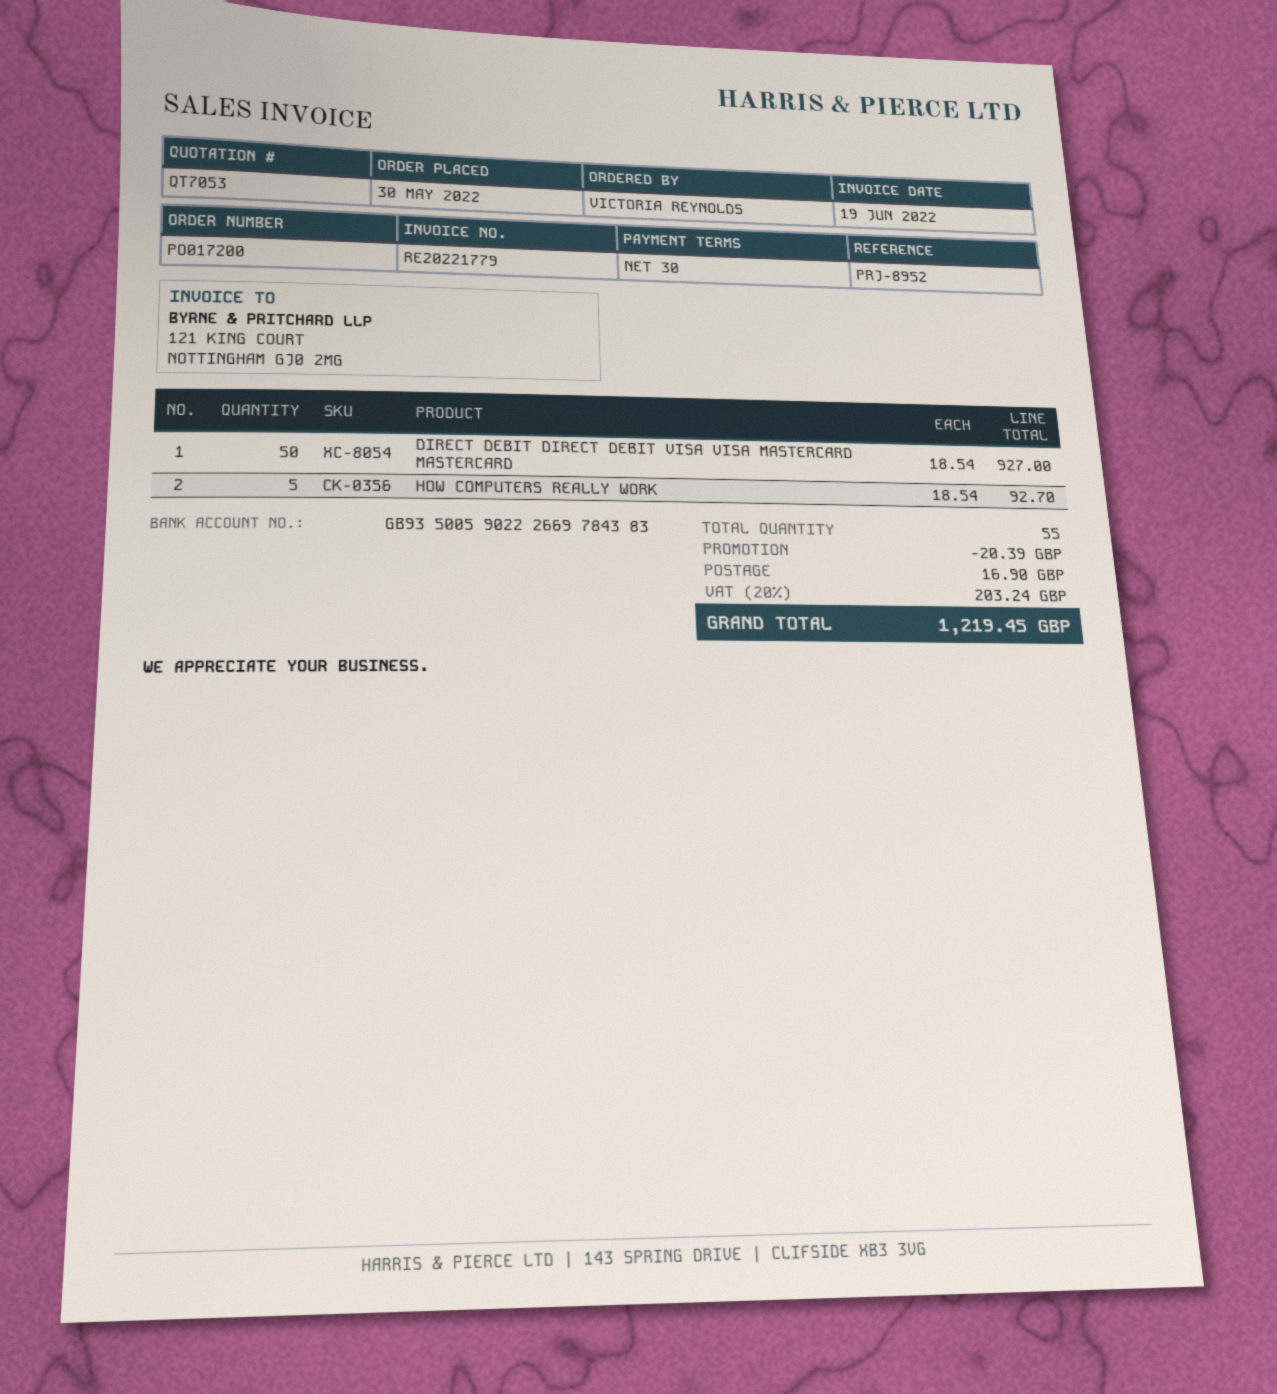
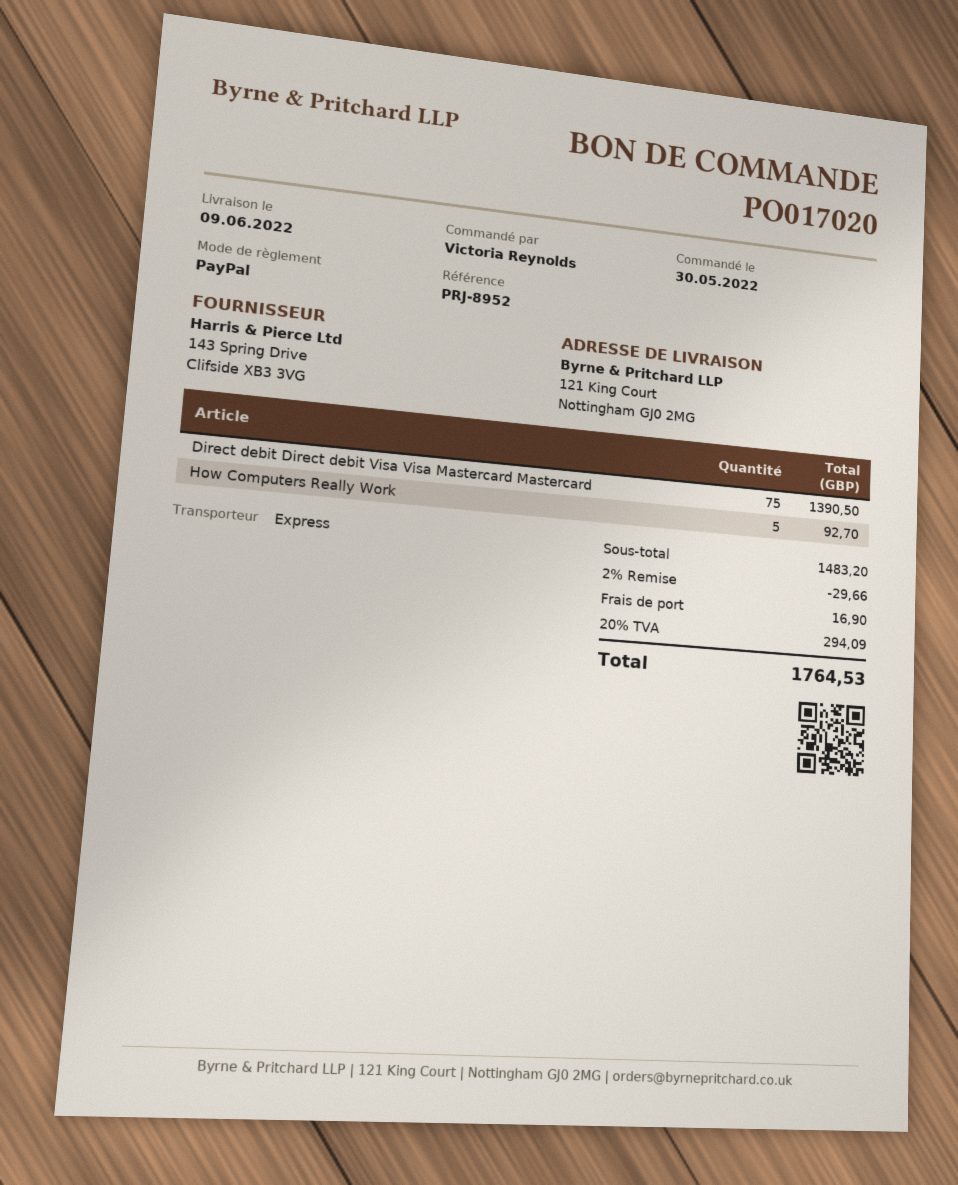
order number: PO017200 -> PO017020
DIRECT DEBIT DIRECT DEBIT VISA VISA MASTERCARD MASTERCARD: 50 for 927.00 -> 75 for 1390.50
discount: 20.39 -> 29.66
tax: 20% = 203.24 -> 20% = 294.09
total: 1219.45 -> 1764.53

